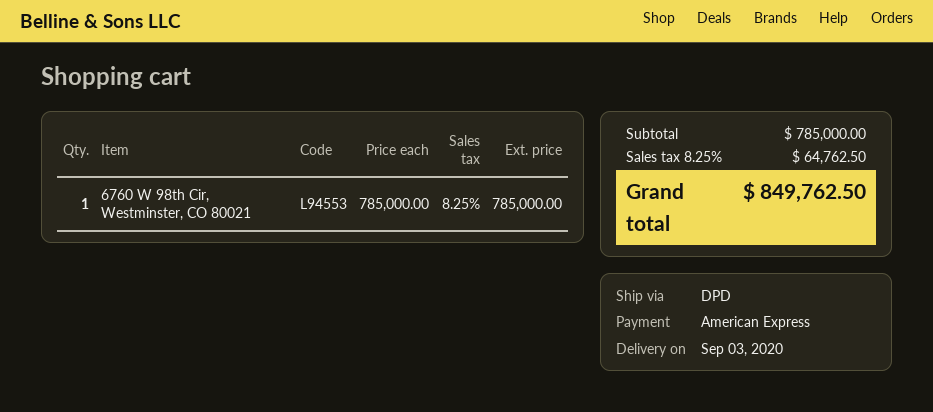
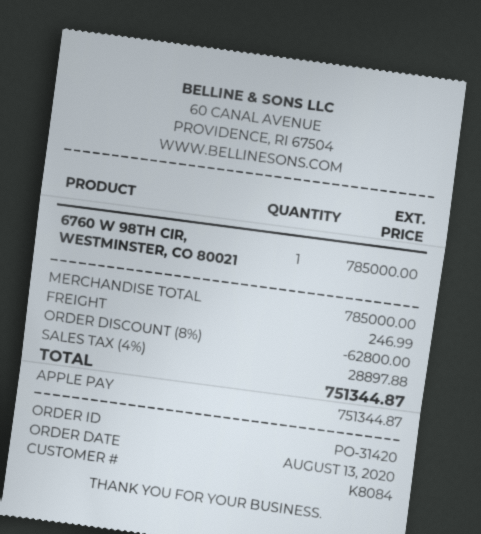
payment method: American Express -> Apple Pay
discount: none -> 8% = 62800.00
shipping: none -> 246.99
tax: 8.25% = 64762.50 -> 4% = 28897.88
total: 849762.50 -> 751344.87

